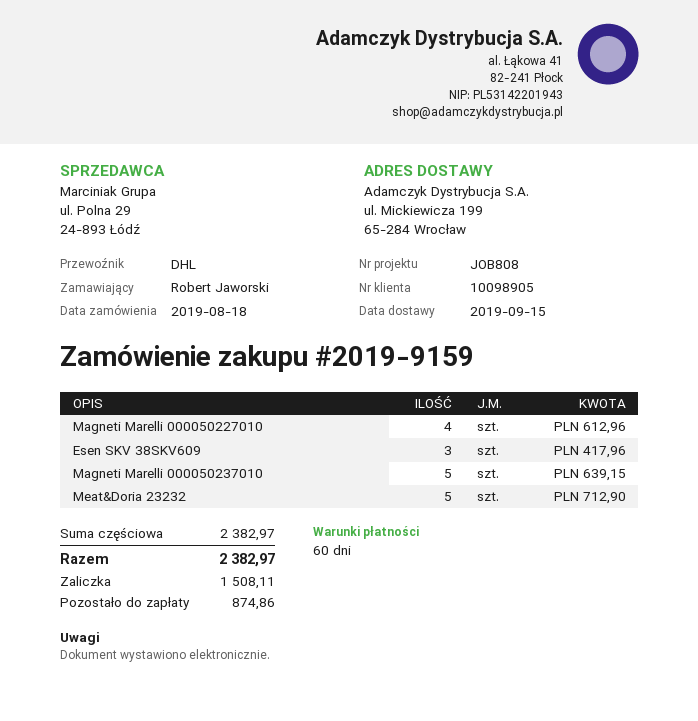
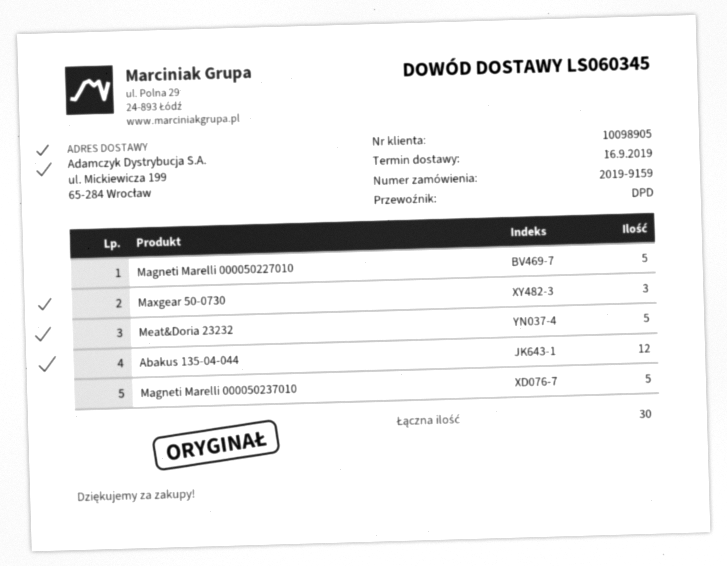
delivery date: 2019-09-15 -> 2019-09-16
shipping method: DHL -> DPD
Magneti Marelli 000050227010: 4 -> 5
Esen SKV 38SKV609: 3 -> none
Maxgear 50-0730: none -> 3
Abakus 135-04-044: none -> 12

